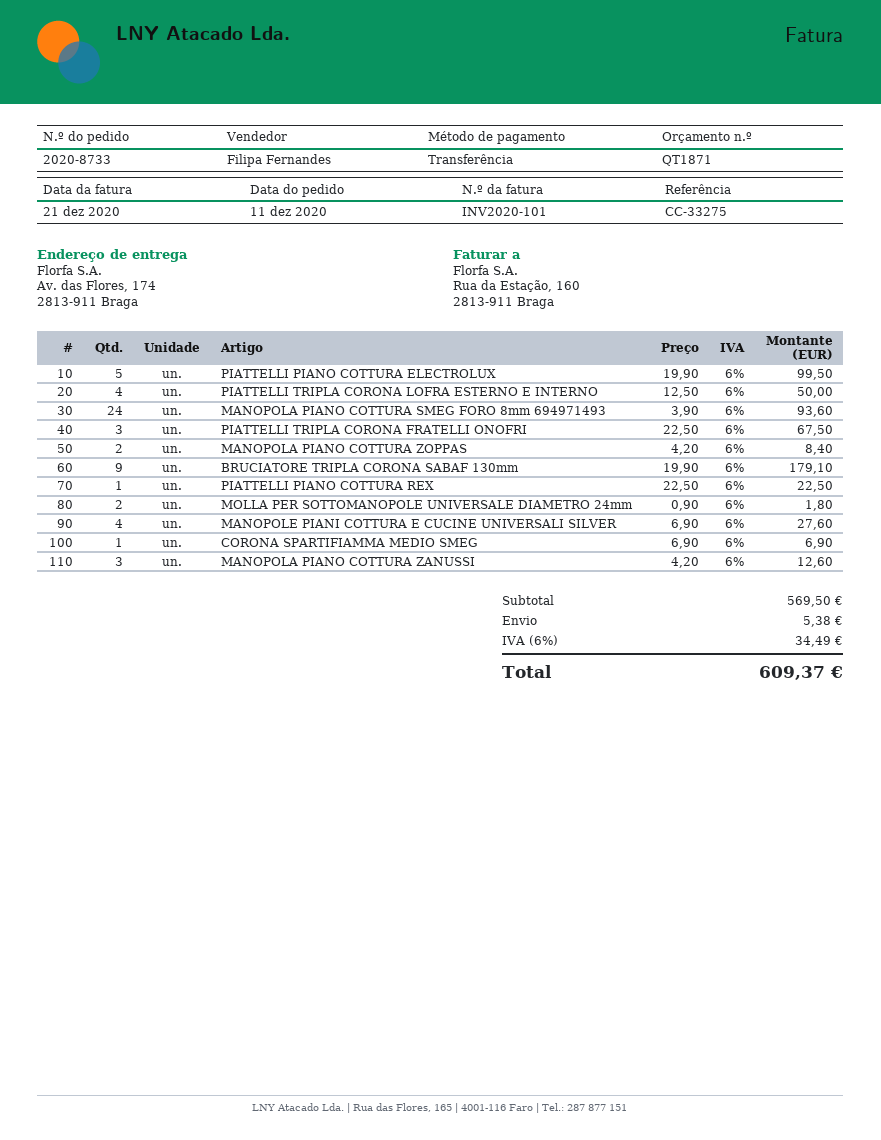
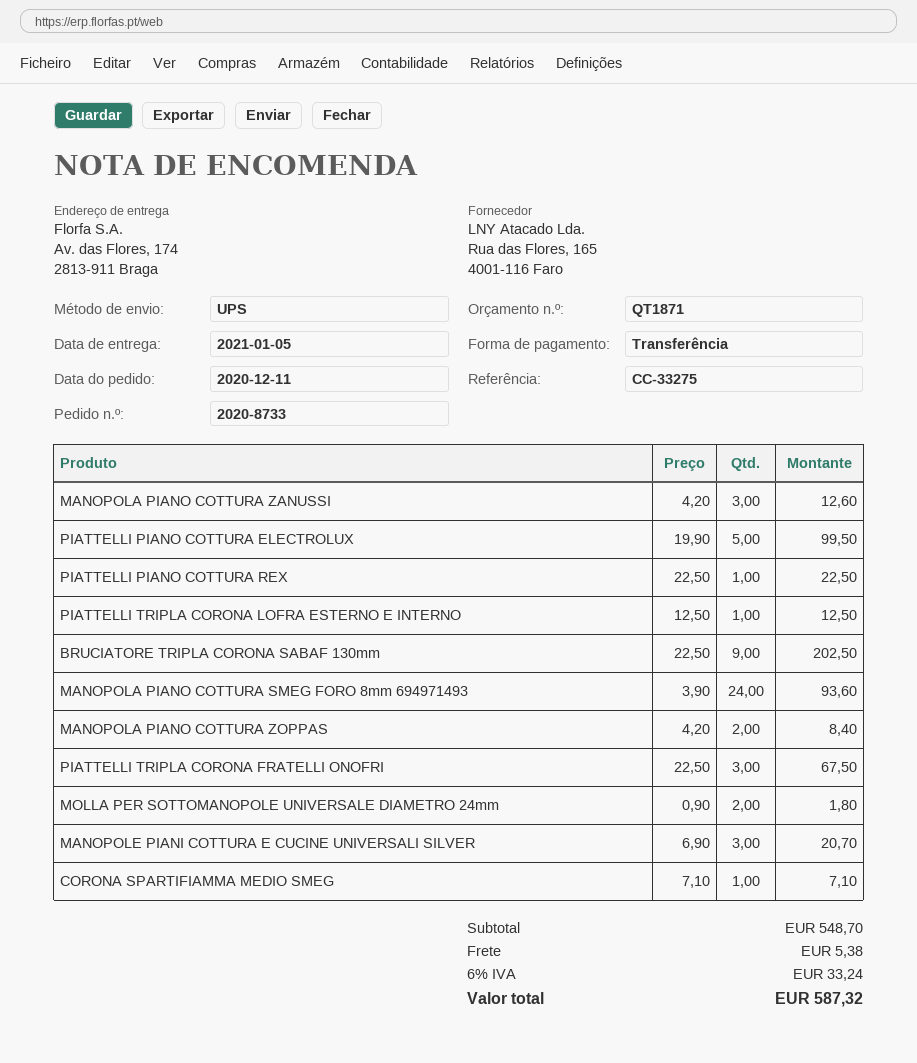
PIATTELLI TRIPLA CORONA LOFRA ESTERNO E INTERNO: 4 x 12.50 = 50.00 -> 1 x 12.50 = 12.50
BRUCIATORE TRIPLA CORONA SABAF 130mm: 9 x 19.90 = 179.10 -> 9 x 22.50 = 202.50
MANOPOLE PIANI COTTURA E CUCINE UNIVERSALI SILVER: 4 x 6.90 = 27.60 -> 3 x 6.90 = 20.70
CORONA SPARTIFIAMMA MEDIO SMEG: 1 x 6.90 = 6.90 -> 1 x 7.10 = 7.10
subtotal: 569.50 -> 548.70
tax: 6% = 34.49 -> 6% = 33.24
total: 609.37 -> 587.32

